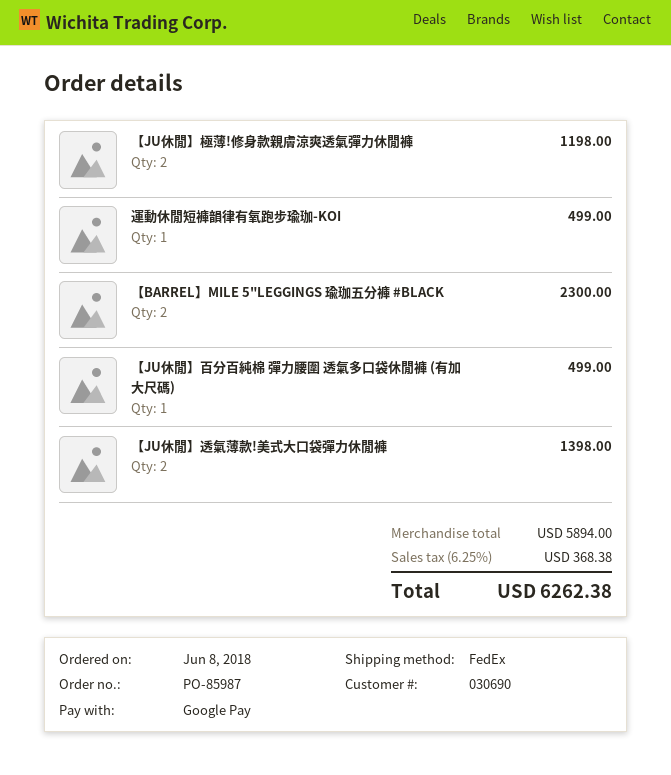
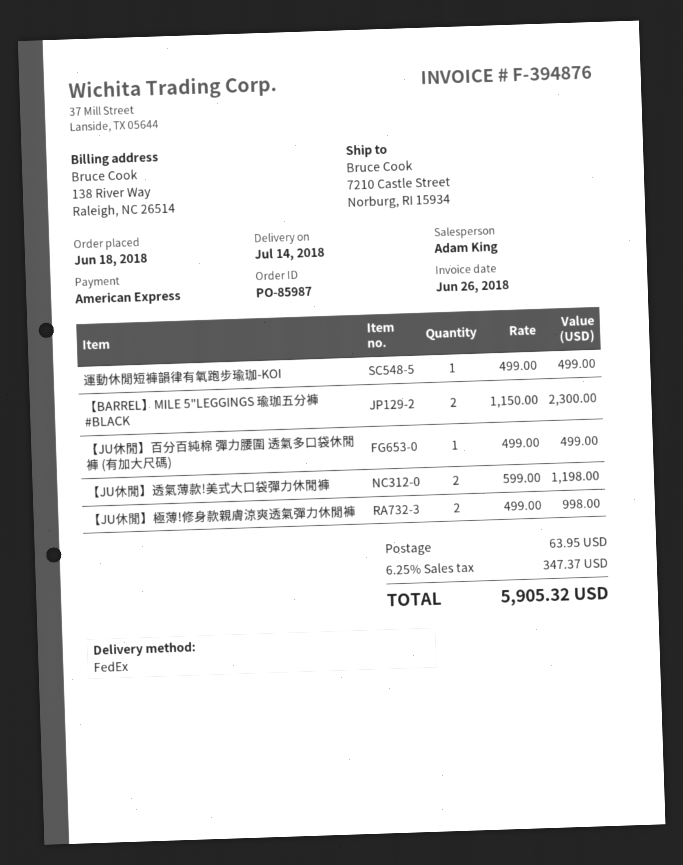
order date: 2018-06-08 -> 2018-06-18
payment method: Google Pay -> American Express
【JU休閒】極薄!修身款親膚涼爽透氣彈力休閒褲: 2 for 1198.00 -> 2 for 998.00
【JU休閒】透氣薄款!美式大口袋彈力休閒褲: 2 for 1398.00 -> 2 for 1198.00
shipping: none -> 63.95
tax: 6.25% = 368.38 -> 6.25% = 347.37
total: 6262.38 -> 5905.32

